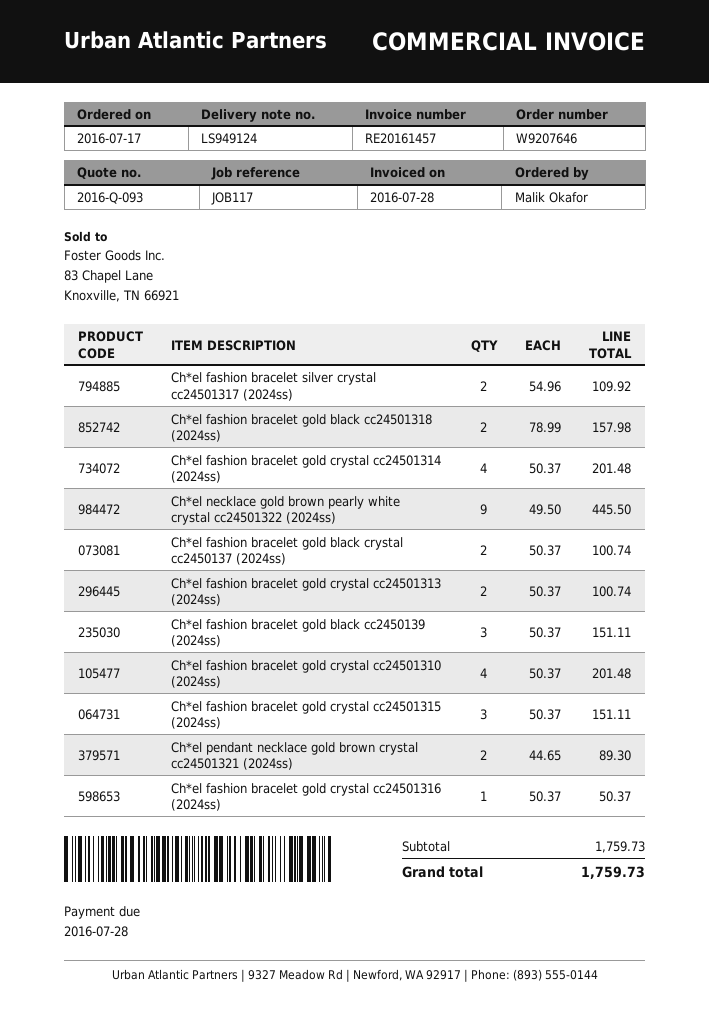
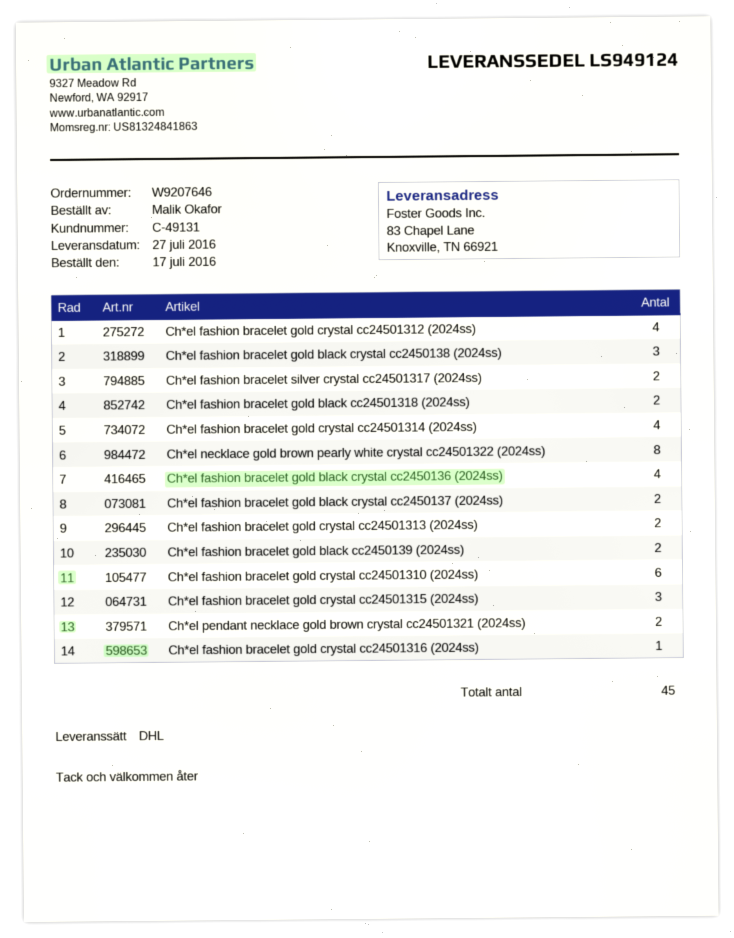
Ch*el necklace gold brown pearly white crystal cc24501322 (2024ss): 9 -> 8
Ch*el fashion bracelet gold black cc2450139 (2024ss): 3 -> 2
Ch*el fashion bracelet gold crystal cc24501310 (2024ss): 4 -> 6
Ch*el fashion bracelet gold crystal cc24501312 (2024ss): none -> 4
Ch*el fashion bracelet gold black crystal cc2450138 (2024ss): none -> 3
Ch*el fashion bracelet gold black crystal cc2450136 (2024ss): none -> 4

